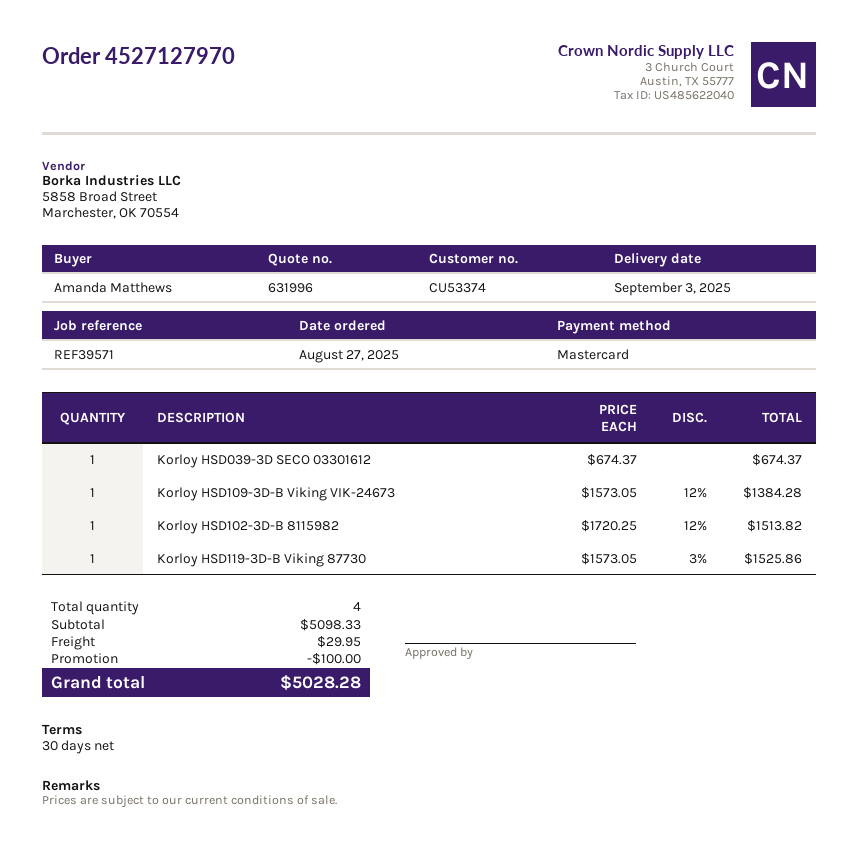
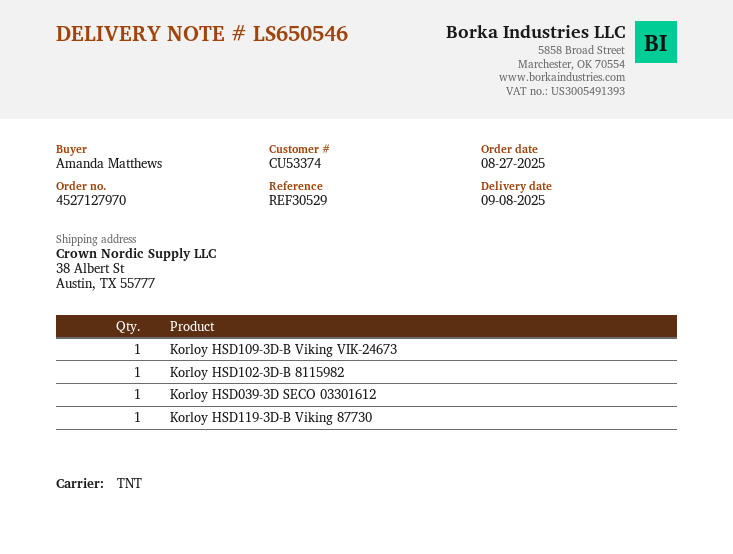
delivery date: 2025-09-03 -> 2025-09-08
reference: REF39571 -> REF30529

